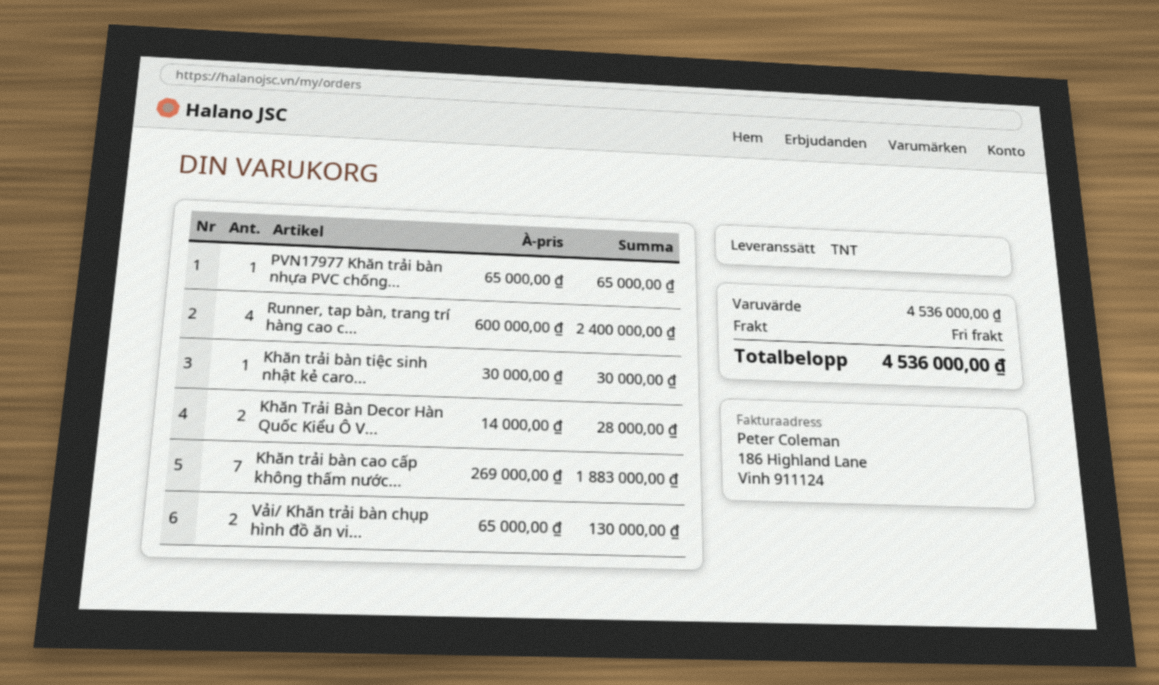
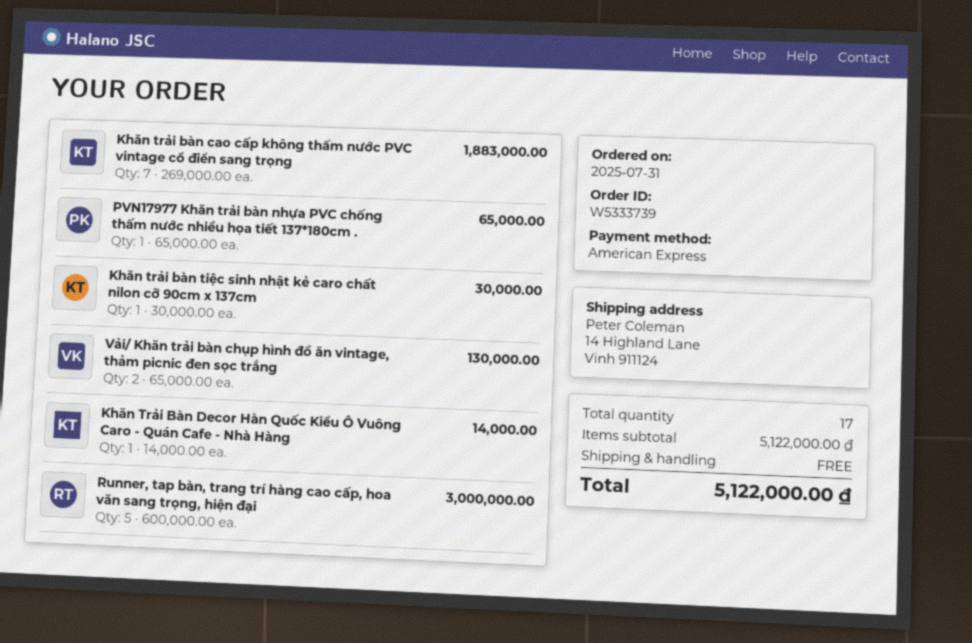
Runner, tap bàn, trang trí hàng cao c...: 4 x 600000.00 = 2400000.00 -> 5 x 600000.00 = 3000000.00
Khăn Trải Bàn Decor Hàn Quốc Kiểu Ô V...: 2 x 14000.00 = 28000.00 -> 1 x 14000.00 = 14000.00
subtotal: 4536000.00 -> 5122000.00
total: 4536000.00 -> 5122000.00

